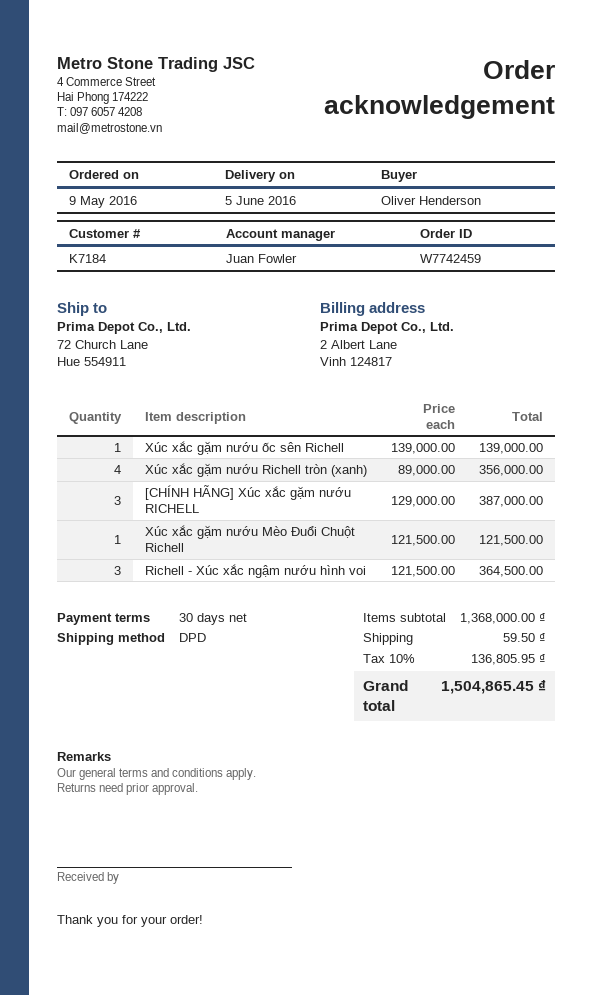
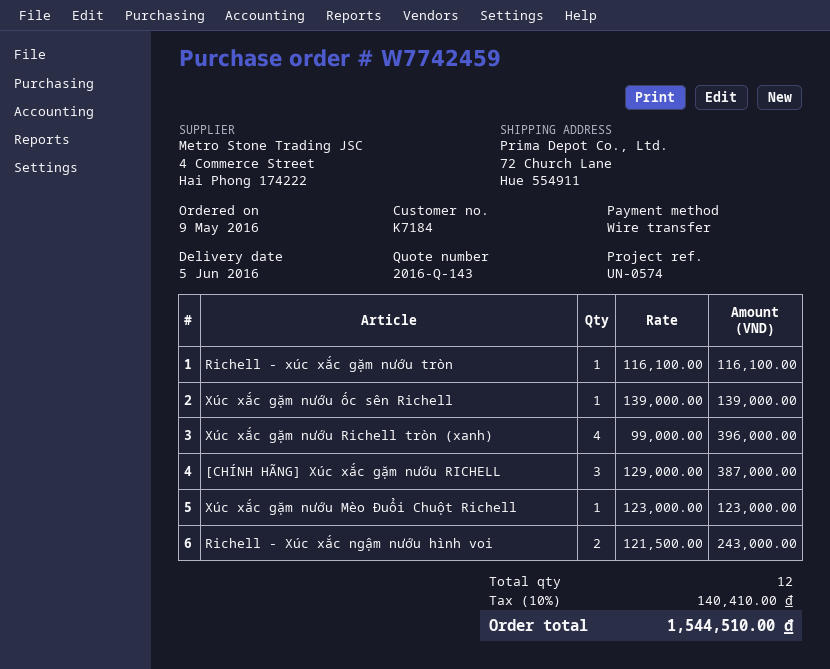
Xúc xắc gặm nướu Richell tròn (xanh): 4 x 89000.00 = 356000.00 -> 4 x 99000.00 = 396000.00
Xúc xắc gặm nướu Mèo Đuổi Chuột Richell: 1 x 121500.00 = 121500.00 -> 1 x 123000.00 = 123000.00
Richell - Xúc xắc ngậm nướu hình voi: 3 x 121500.00 = 364500.00 -> 2 x 121500.00 = 243000.00
Richell - xúc xắc gặm nướu tròn: none -> 1 x 116100.00 = 116100.00
shipping: 59.50 -> none
tax: 10% = 136805.95 -> 10% = 140410.00
total: 1504865.45 -> 1544510.00

